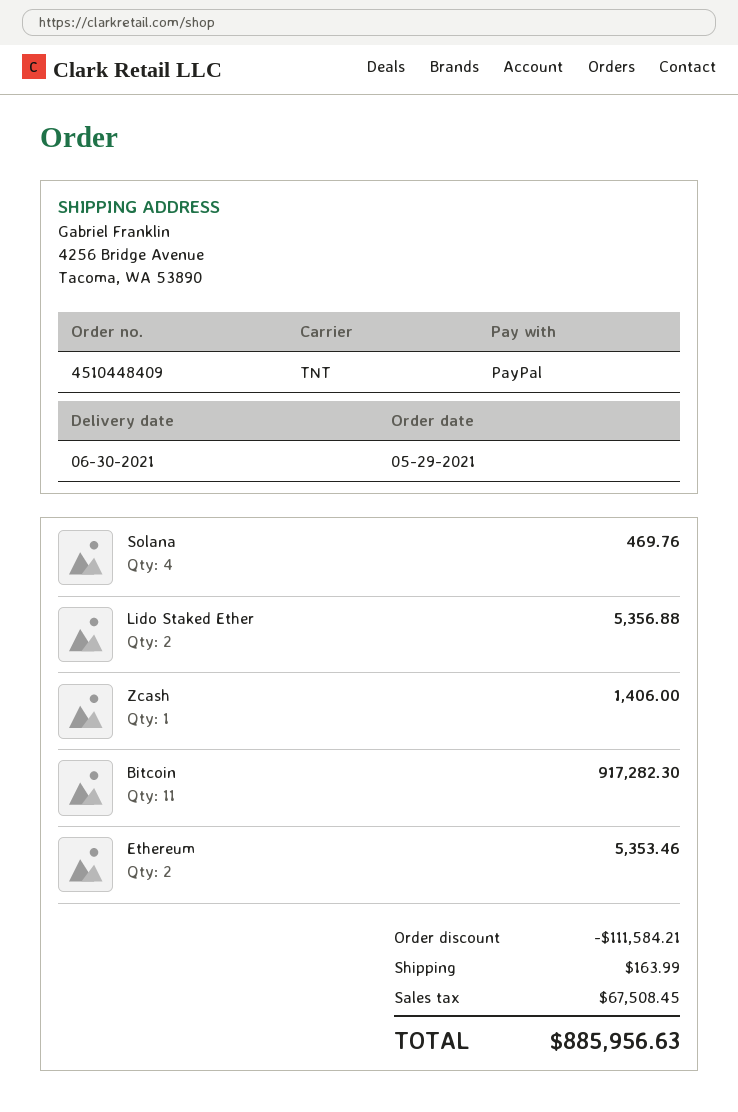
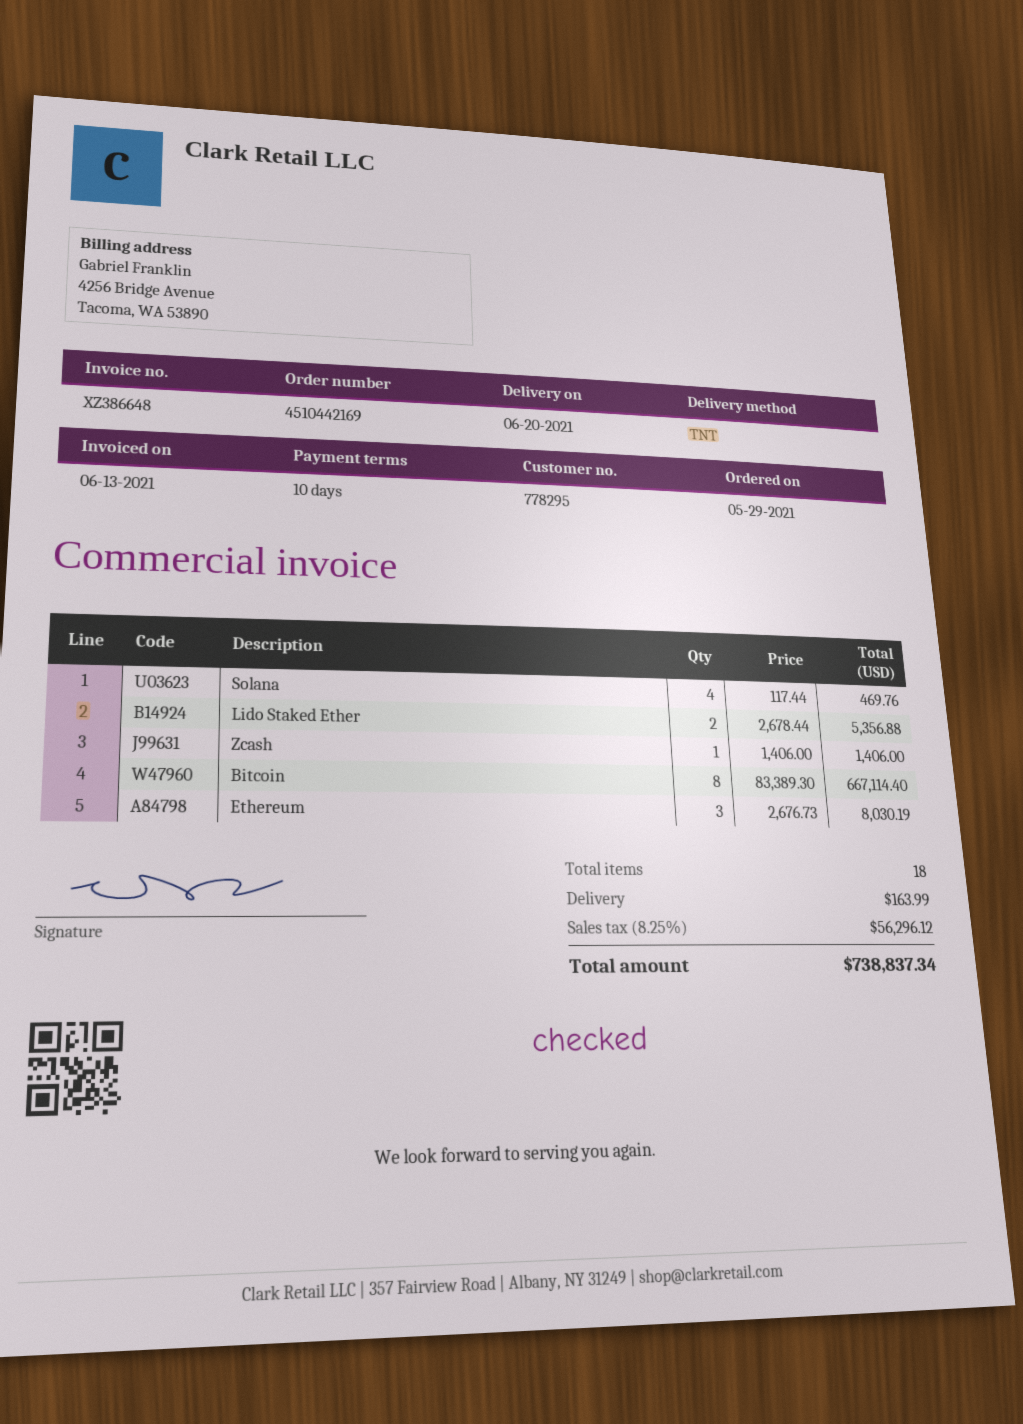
order number: 4510448409 -> 4510442169
delivery date: 2021-06-30 -> 2021-06-20
Bitcoin: 11 for 917282.30 -> 8 for 667114.40
Ethereum: 2 for 5353.46 -> 3 for 8030.19
discount: 111584.21 -> none
tax: 67508.45 -> 56296.12
total: 885956.63 -> 738837.34

